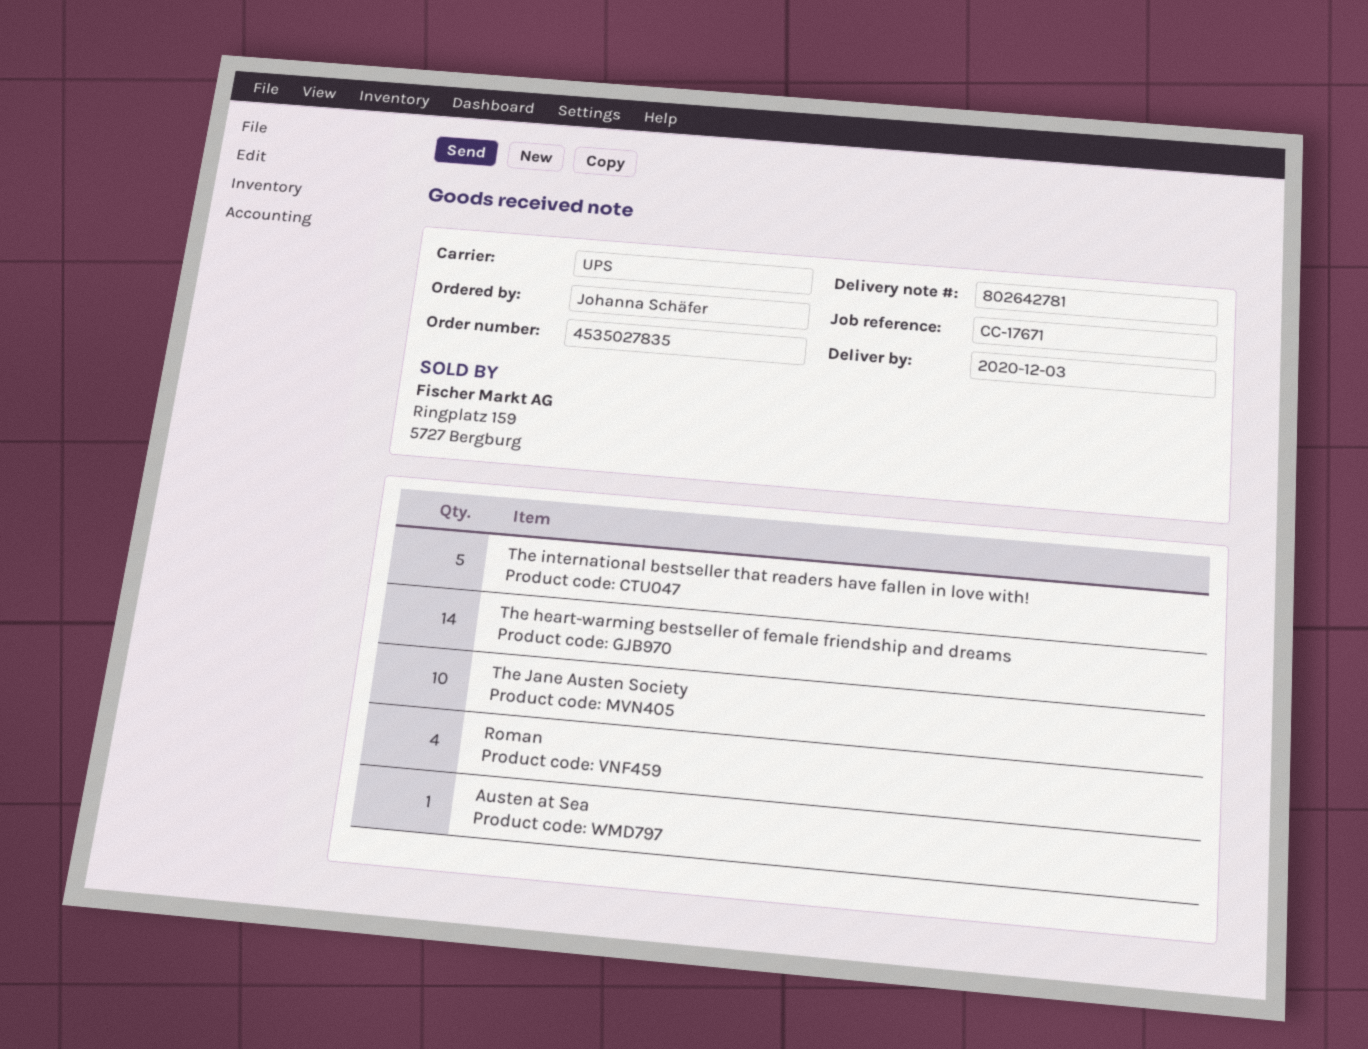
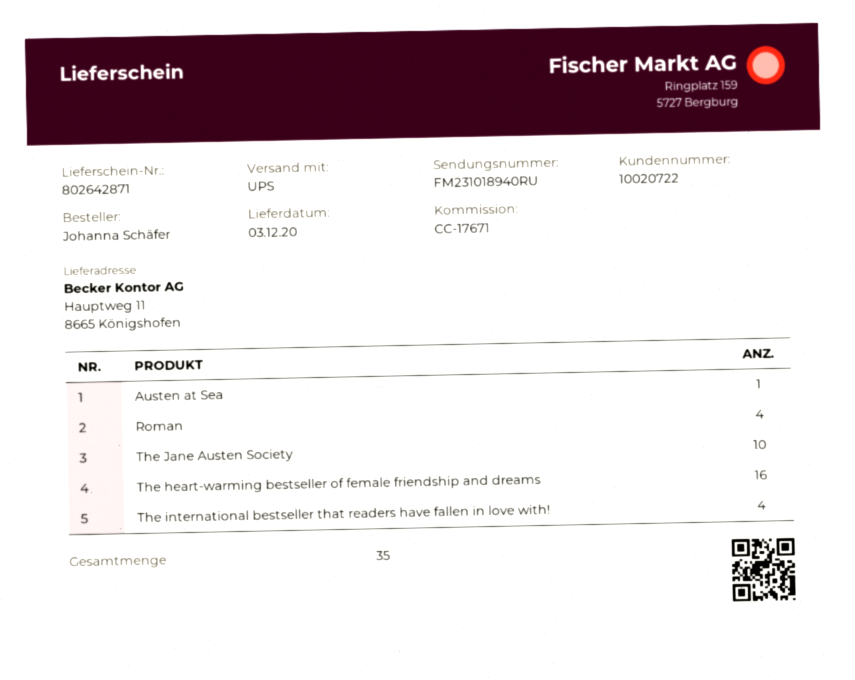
delivery note number: 802642781 -> 802642871
The international bestseller that readers have fallen in love with!: 5 -> 4
The heart-warming bestseller of female friendship and dreams: 14 -> 16

